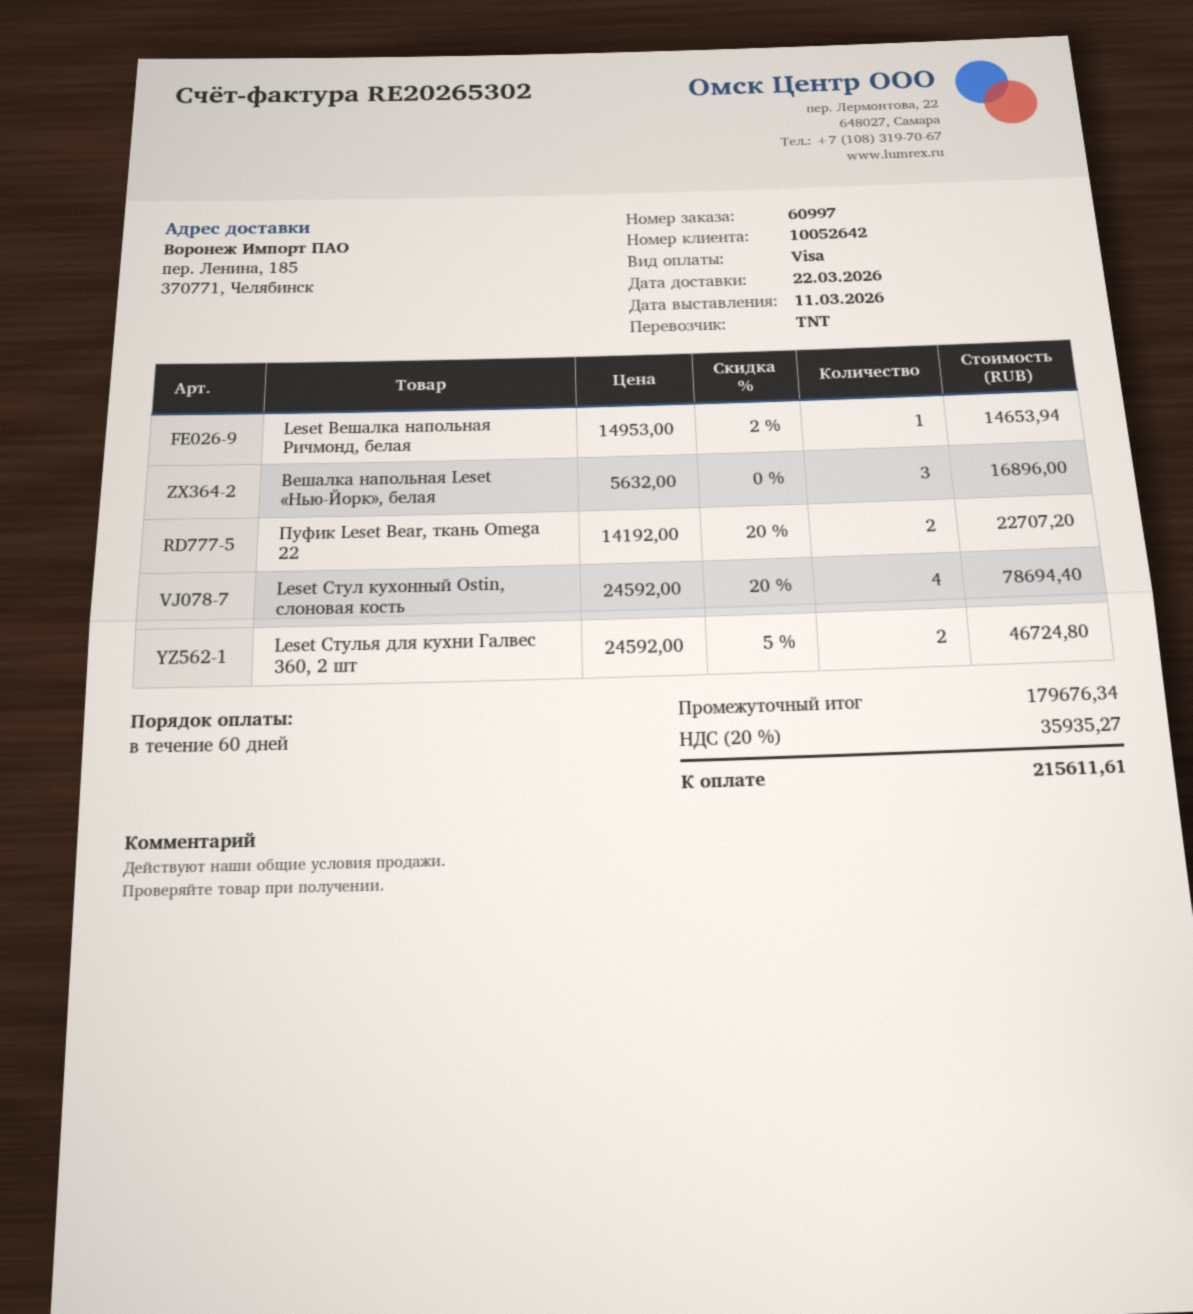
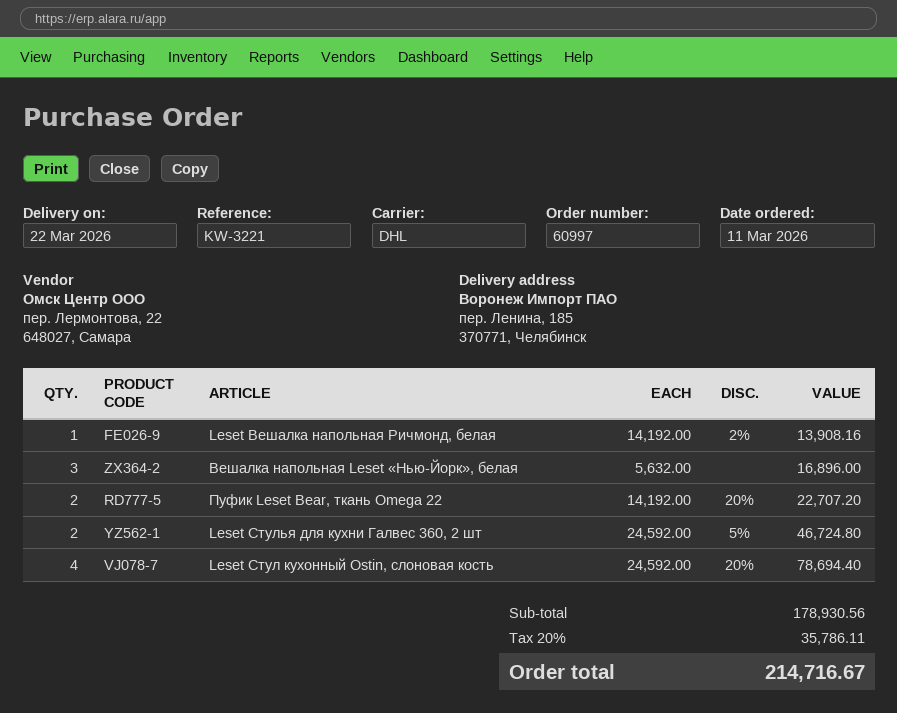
shipping method: TNT -> DHL
Leset Вешалка напольная Ричмонд, белая: 1 x 14953.00 - 2% = 14653.94 -> 1 x 14192.00 - 2% = 13908.16
subtotal: 179676.34 -> 178930.56
tax: 20% = 35935.27 -> 20% = 35786.11
total: 215611.61 -> 214716.67

